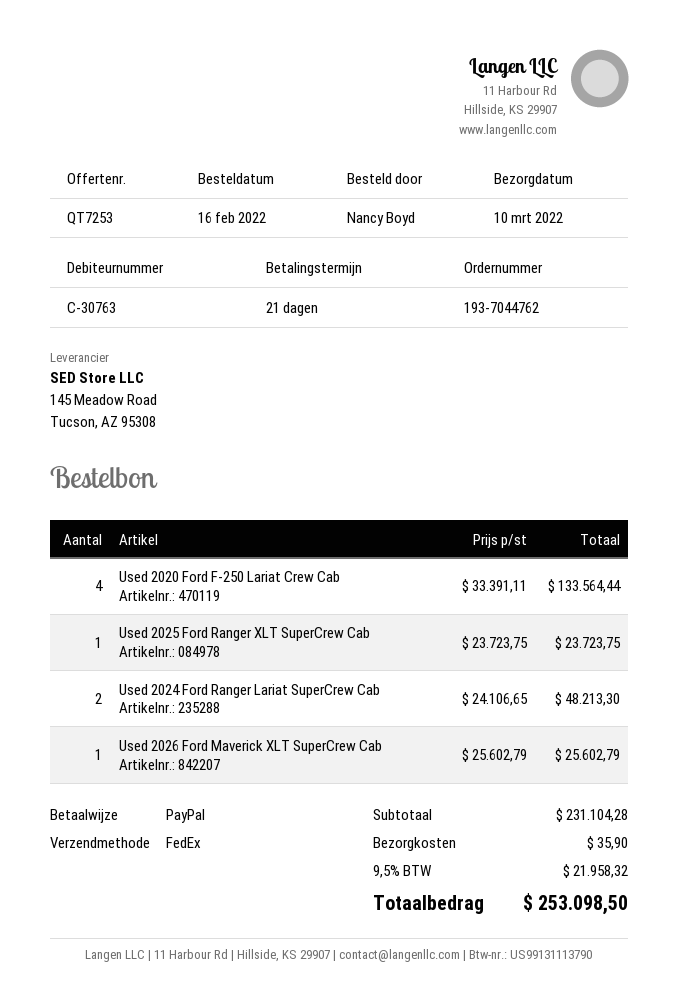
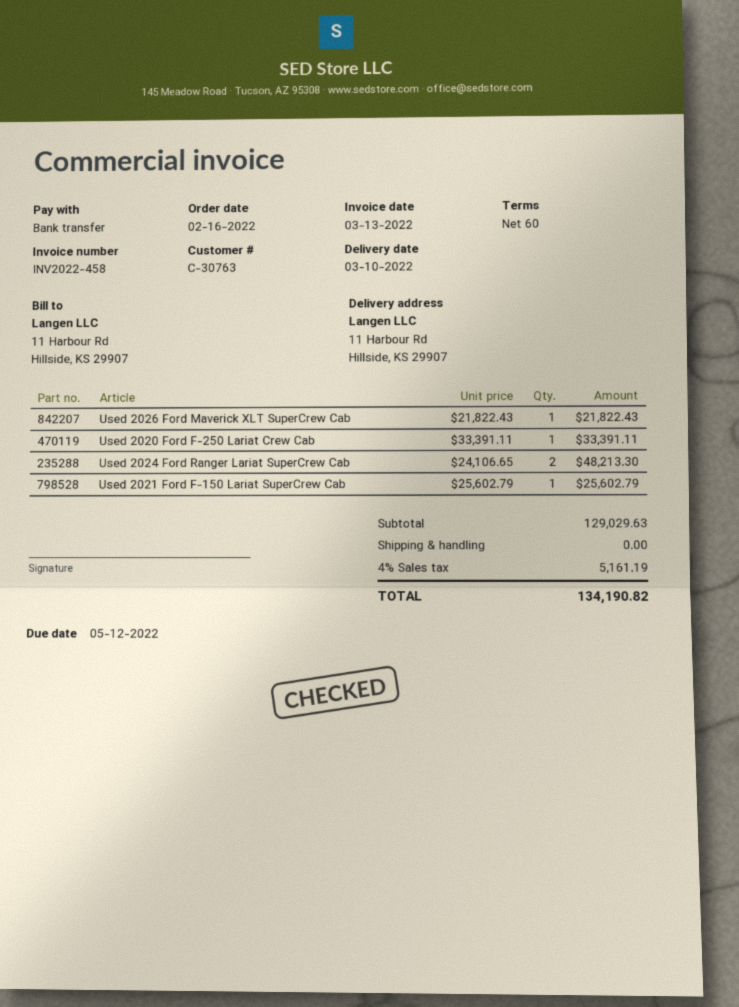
payment terms: 21 days -> 60 days
payment method: PayPal -> bank transfer
Used 2020 Ford F-250 Lariat Crew Cab: 4 x 33391.11 = 133564.44 -> 1 x 33391.11 = 33391.11
Used 2025 Ford Ranger XLT SuperCrew Cab: 1 x 23723.75 = 23723.75 -> none
Used 2026 Ford Maverick XLT SuperCrew Cab: 1 x 25602.79 = 25602.79 -> 1 x 21822.43 = 21822.43
Used 2021 Ford F-150 Lariat SuperCrew Cab: none -> 1 x 25602.79 = 25602.79
subtotal: 231104.28 -> 129029.63
shipping: 35.90 -> 0.00
tax: 9.5% = 21958.32 -> 4% = 5161.19
total: 253098.50 -> 134190.82

